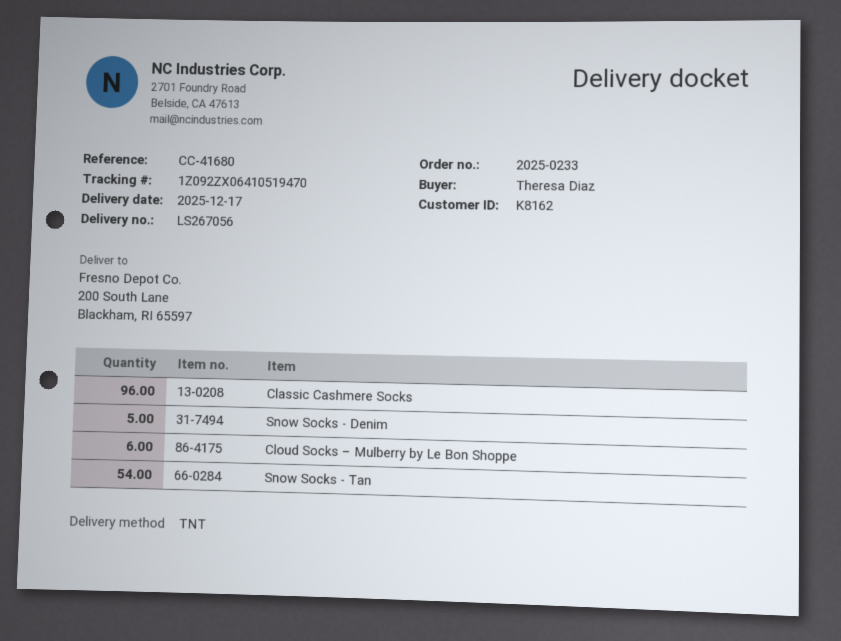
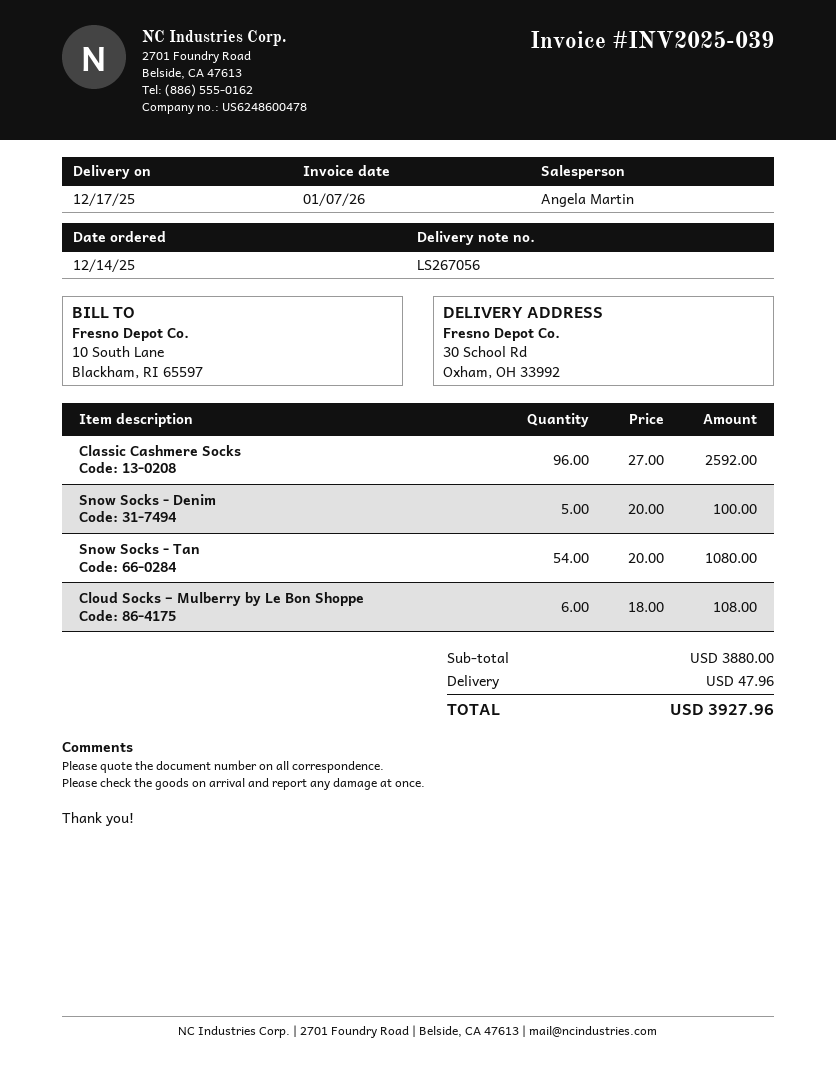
ship to: 200 South Lane, Blackham, RI 65597 -> 30 School Rd, Oxham, OH 33992

